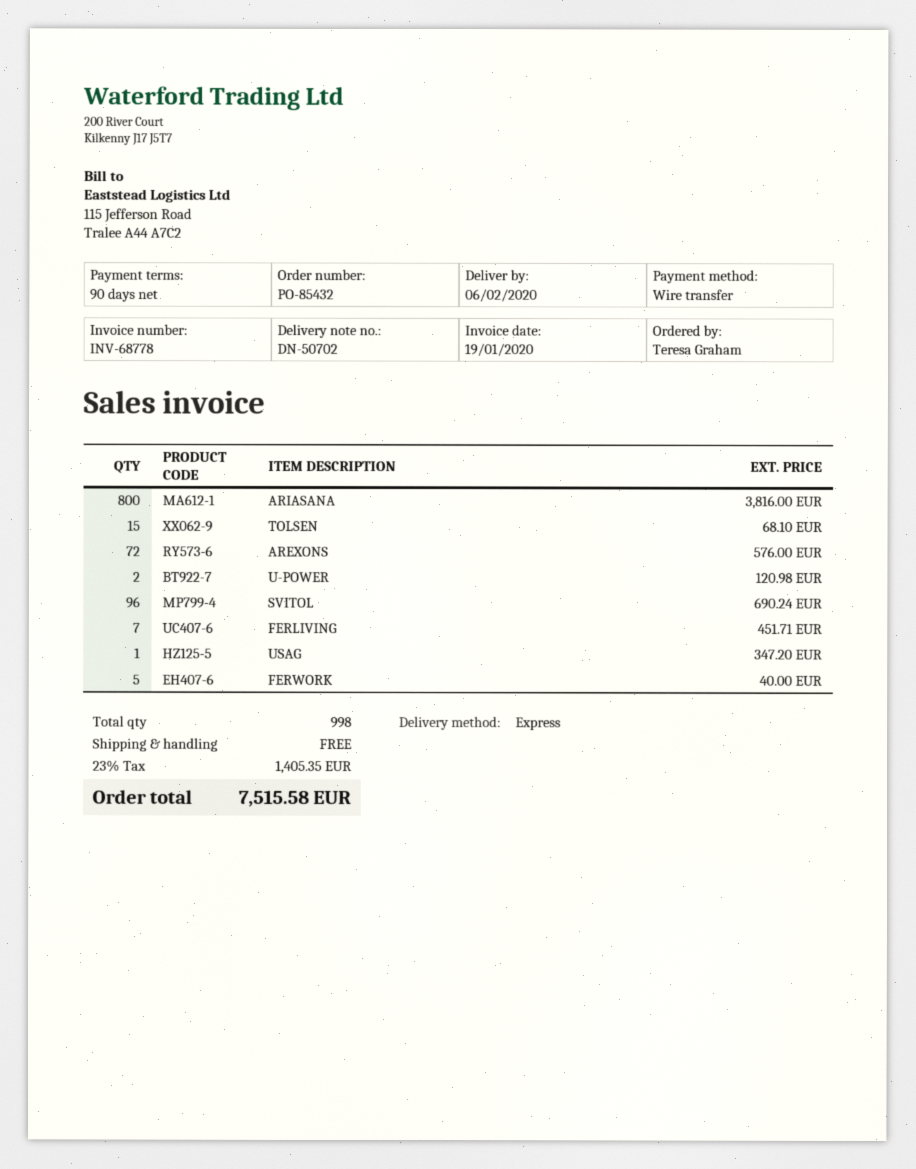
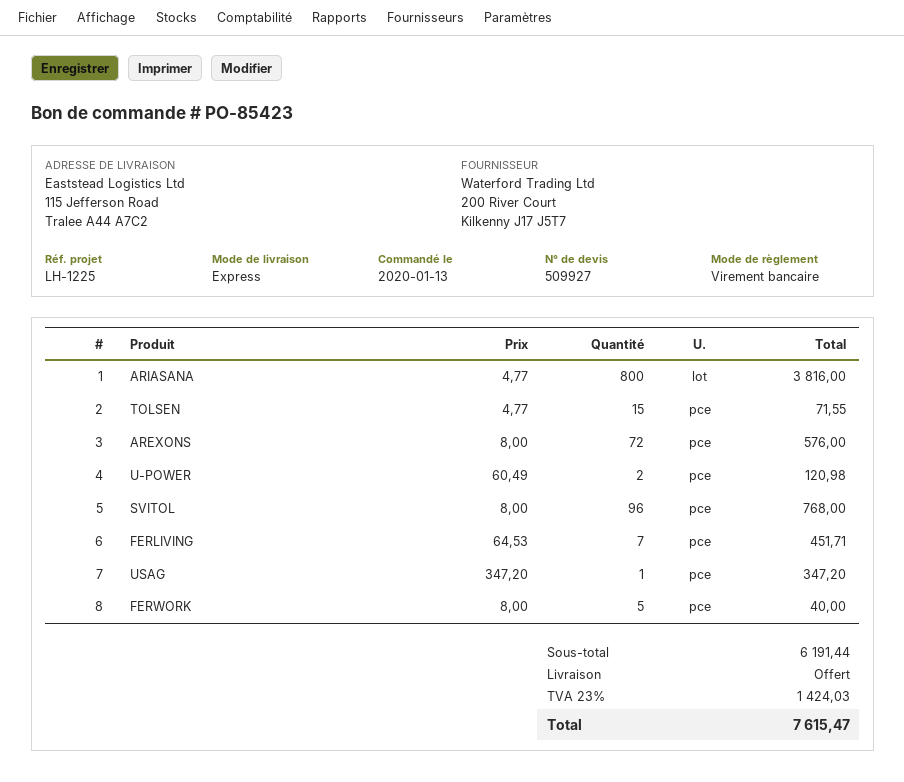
order number: PO-85432 -> PO-85423
TOLSEN: 15 for 68.10 -> 15 for 71.55
SVITOL: 96 for 690.24 -> 96 for 768.00
tax: 23% = 1405.35 -> 23% = 1424.03
total: 7515.58 -> 7615.47

